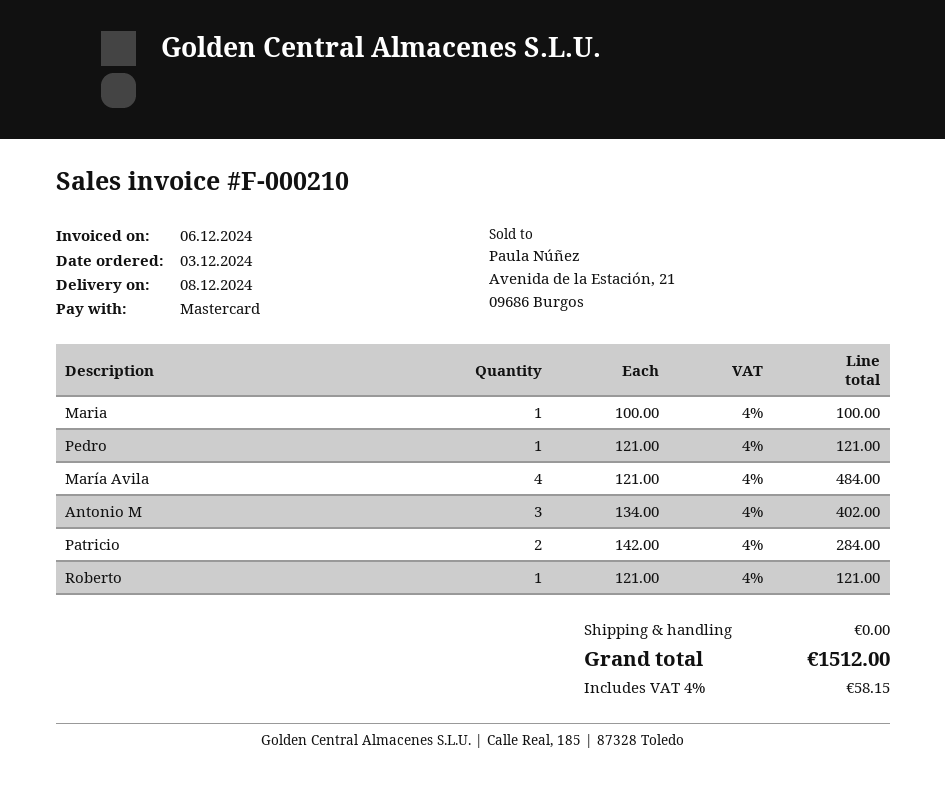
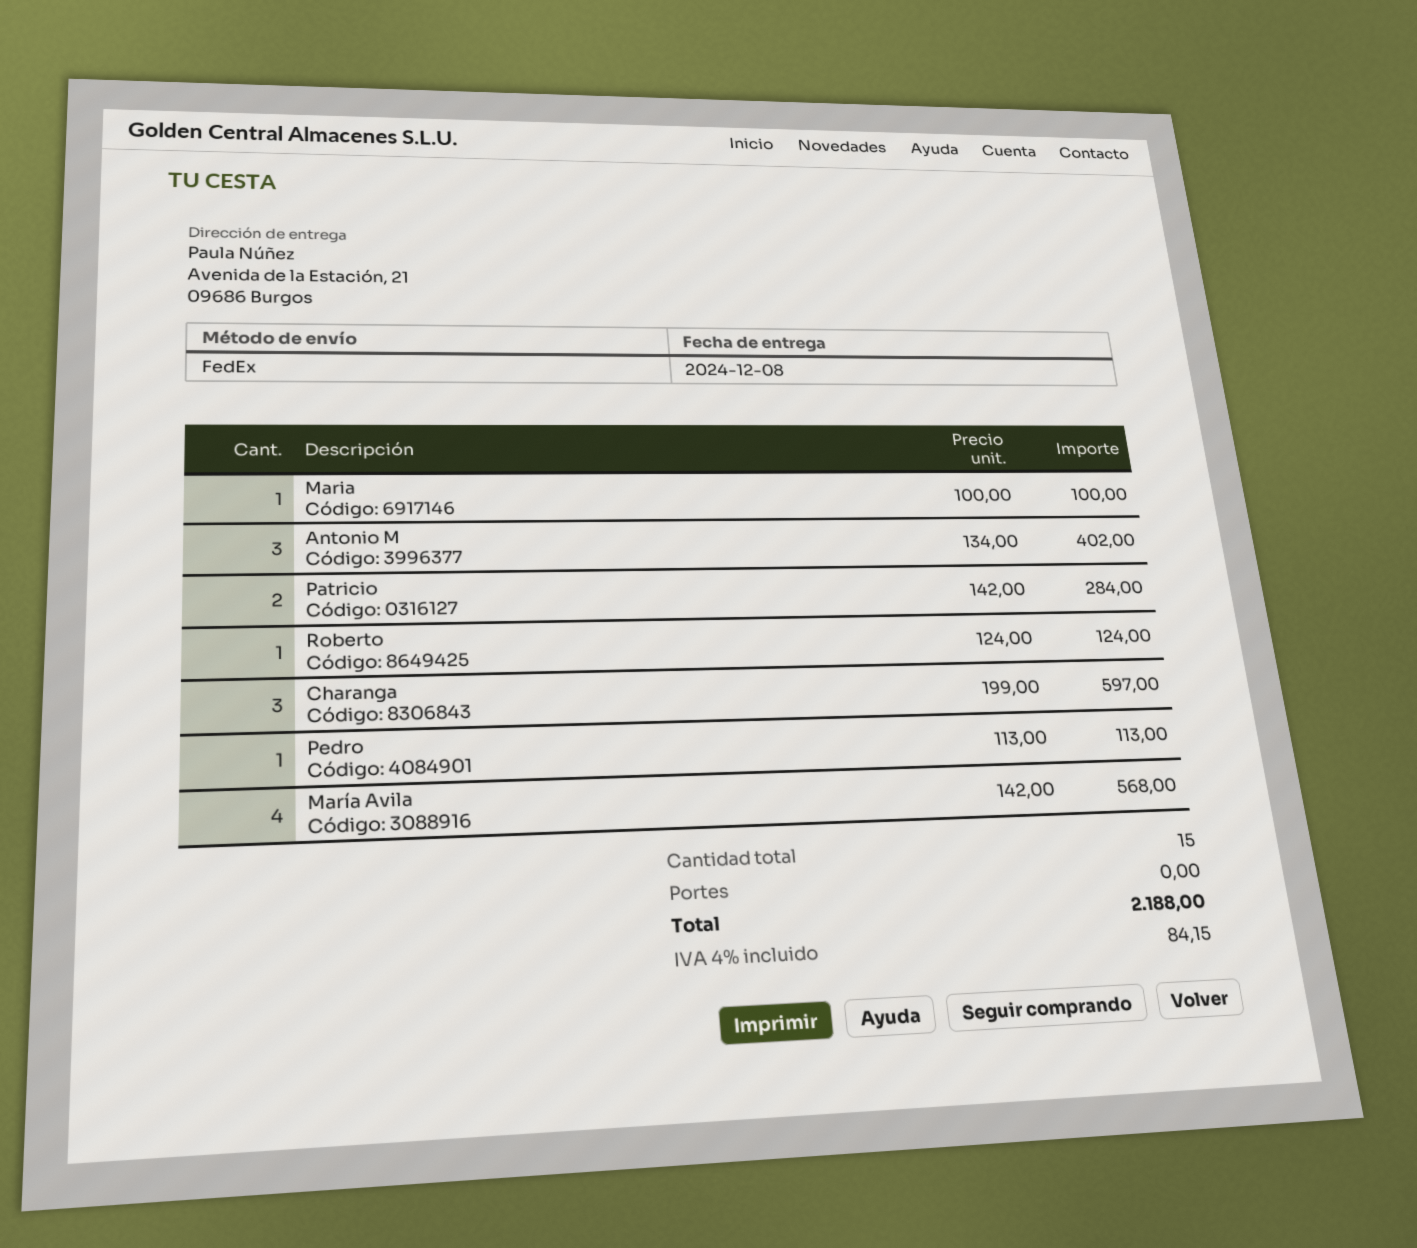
Pedro: 1 x 121.00 = 121.00 -> 1 x 113.00 = 113.00
María Avila: 4 x 121.00 = 484.00 -> 4 x 142.00 = 568.00
Roberto: 1 x 121.00 = 121.00 -> 1 x 124.00 = 124.00
Charanga: none -> 3 x 199.00 = 597.00
tax: 4% = 58.15 -> 4% = 84.15
total: 1512.00 -> 2188.00

